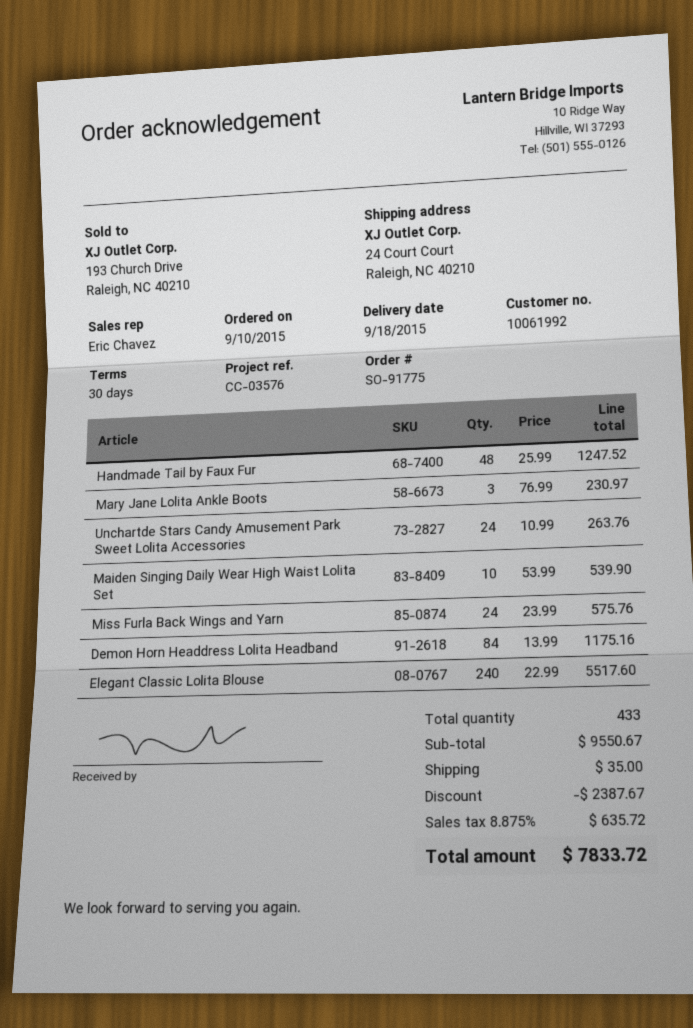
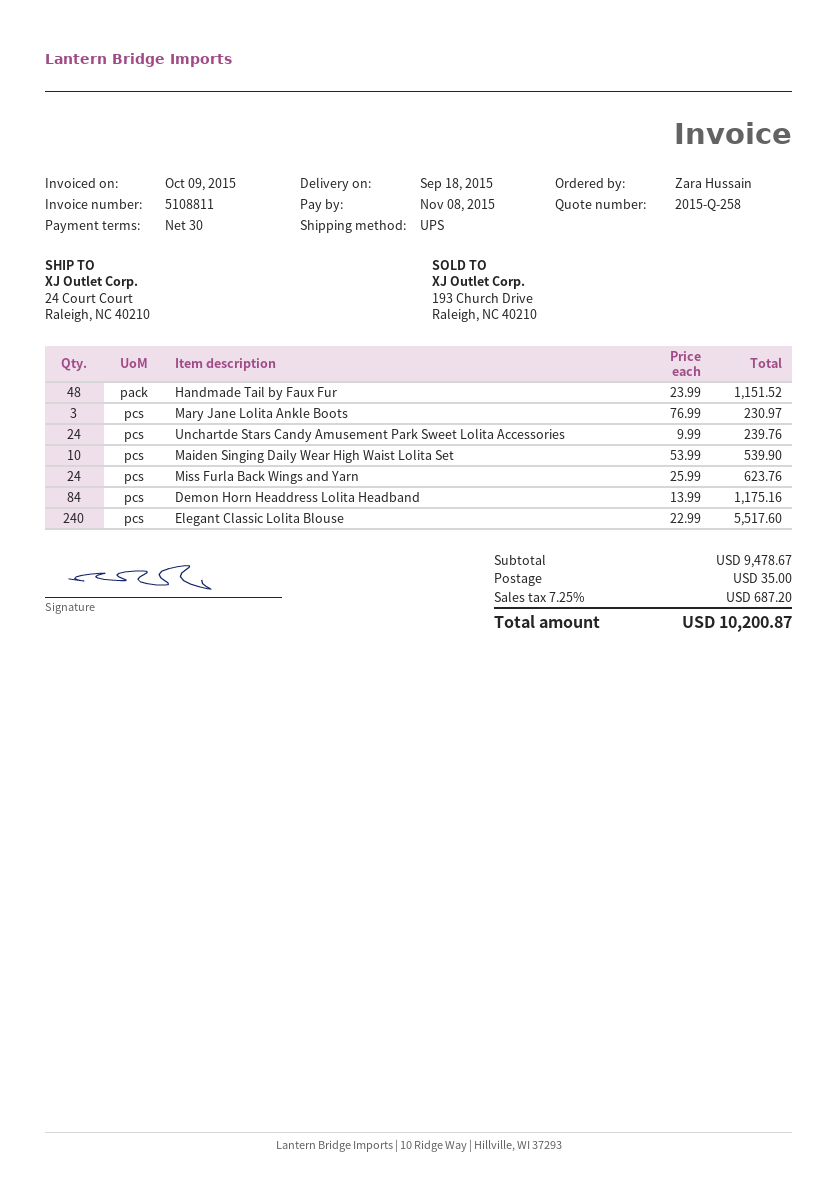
Handmade Tail by Faux Fur: 48 x 25.99 = 1247.52 -> 48 x 23.99 = 1151.52
Unchartde Stars Candy Amusement Park Sweet Lolita Accessories: 24 x 10.99 = 263.76 -> 24 x 9.99 = 239.76
Miss Furla Back Wings and Yarn: 24 x 23.99 = 575.76 -> 24 x 25.99 = 623.76
subtotal: 9550.67 -> 9478.67
discount: 2387.67 -> none
tax: 8.875% = 635.72 -> 7.25% = 687.20
total: 7833.72 -> 10200.87

